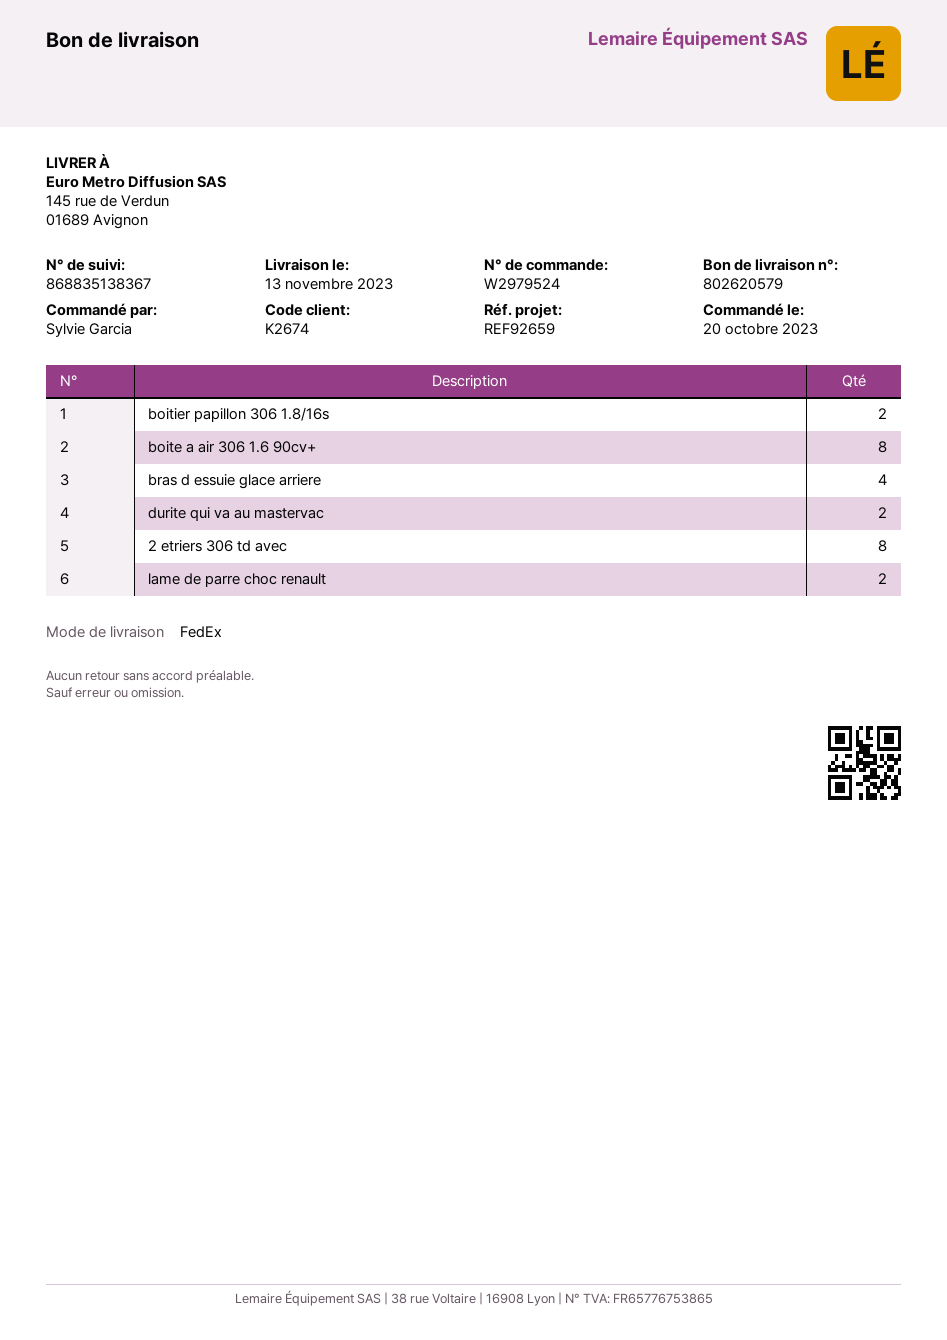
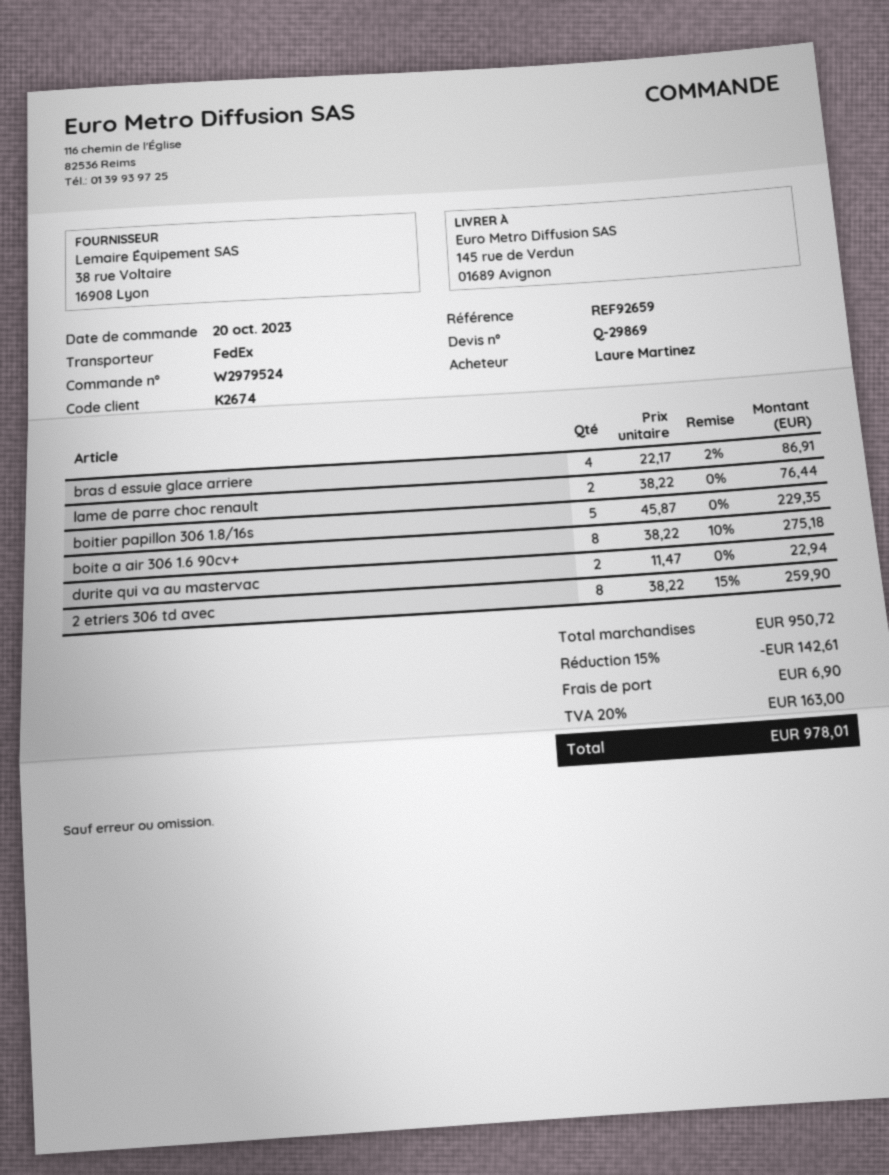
ordered by: Sylvie Garcia -> Laure Martinez
boitier papillon 306 1.8/16s: 2 -> 5

